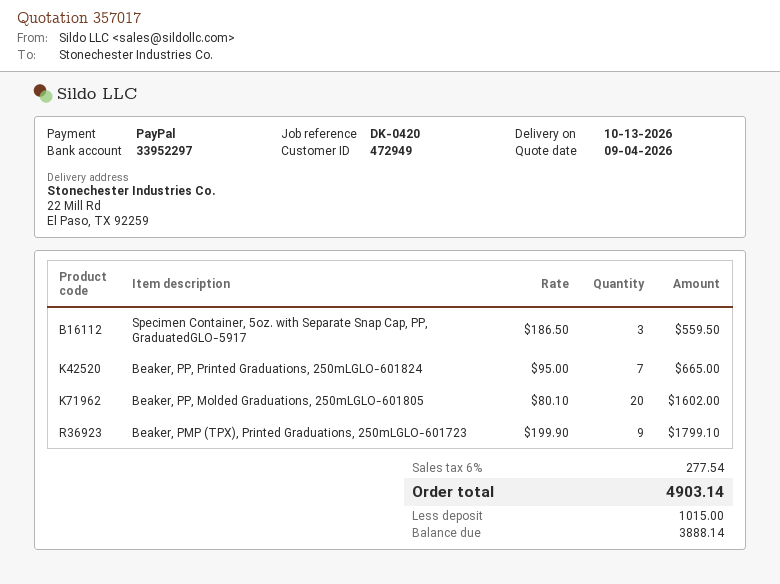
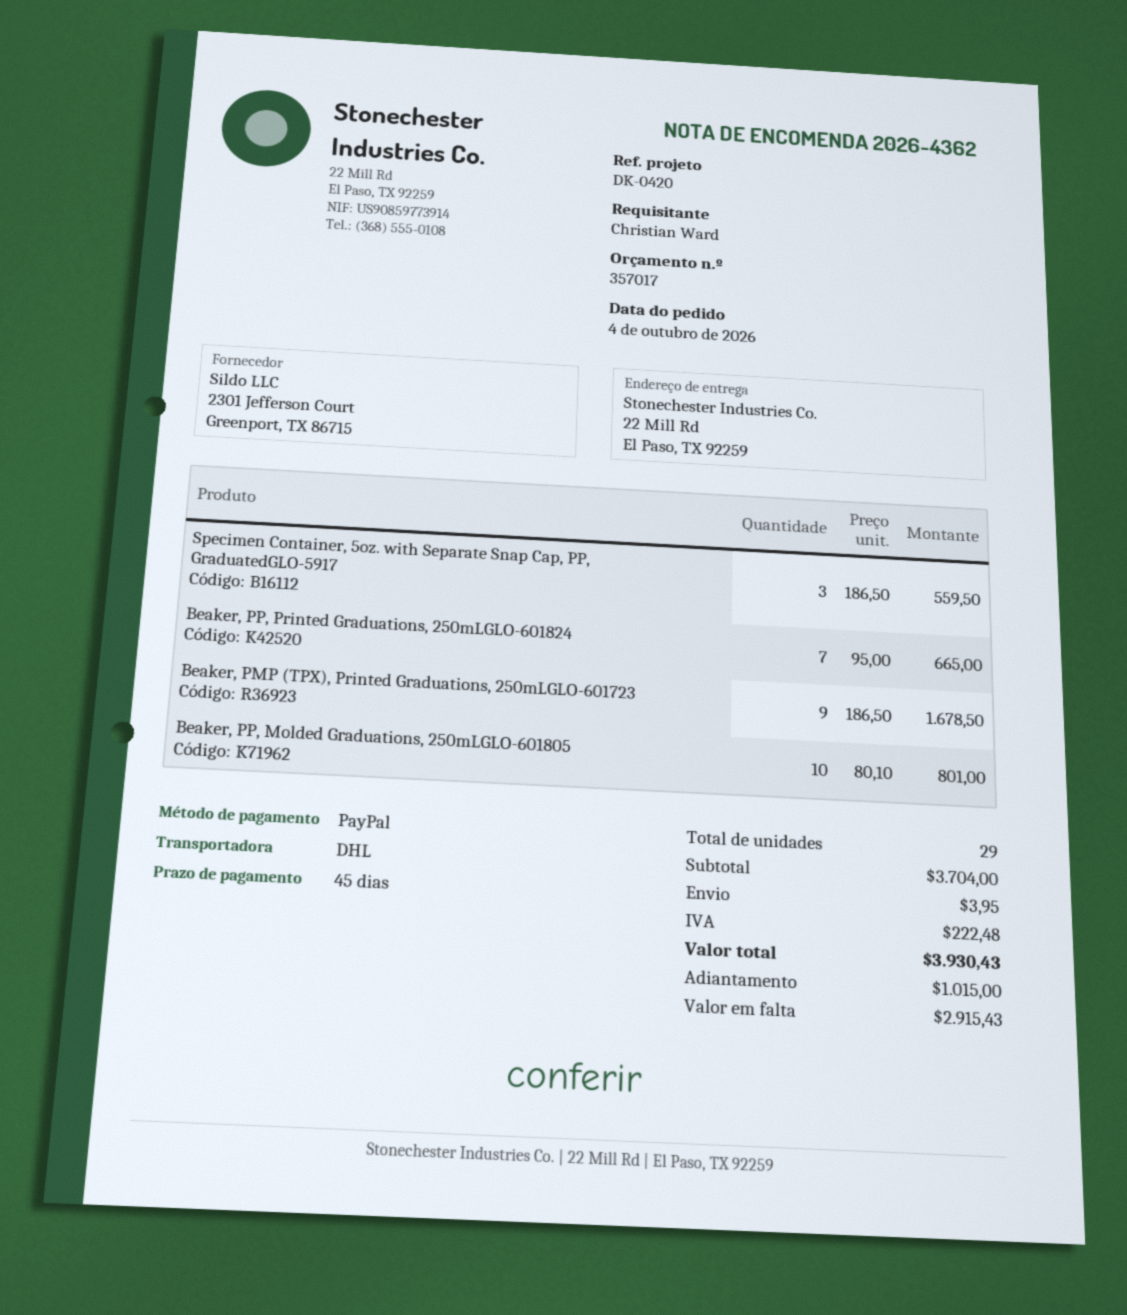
Beaker, PP, Molded Graduations, 250mLGLO-601805: 20 x 80.10 = 1602.00 -> 10 x 80.10 = 801.00
Beaker, PMP (TPX), Printed Graduations, 250mLGLO-601723: 9 x 199.90 = 1799.10 -> 9 x 186.50 = 1678.50
shipping: none -> 3.95
tax: 277.54 -> 222.48
total: 4903.14 -> 3930.43
balance: 3888.14 -> 2915.43

